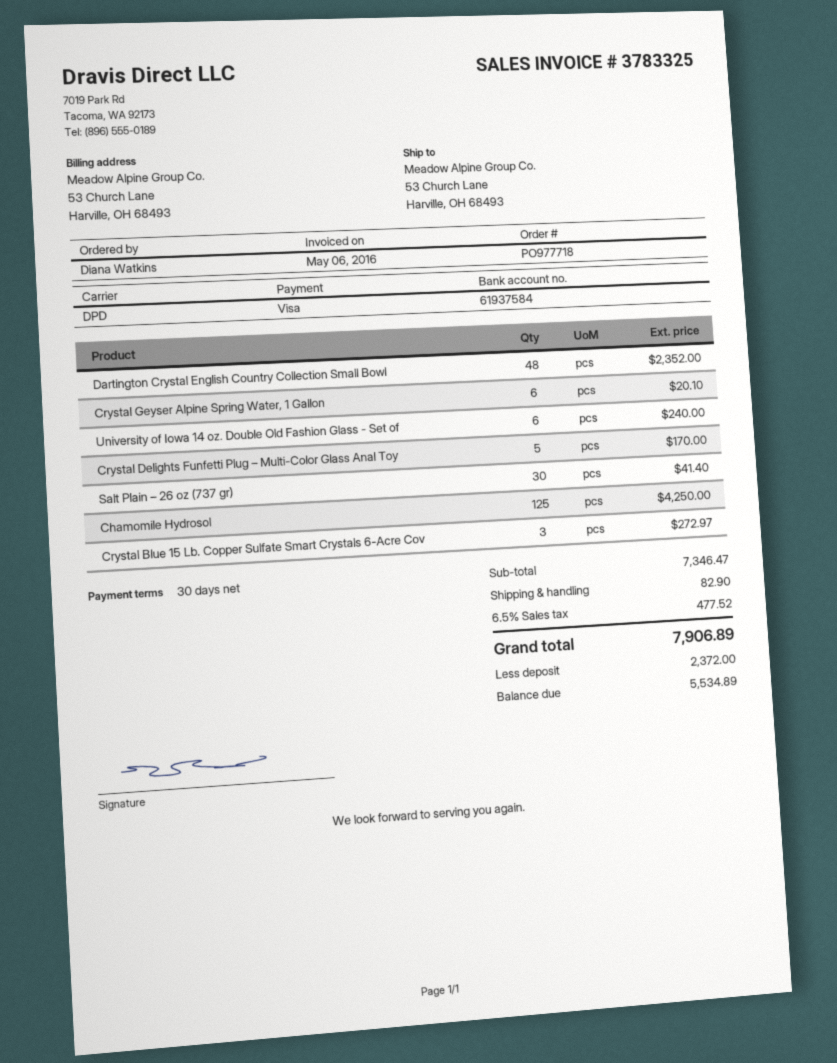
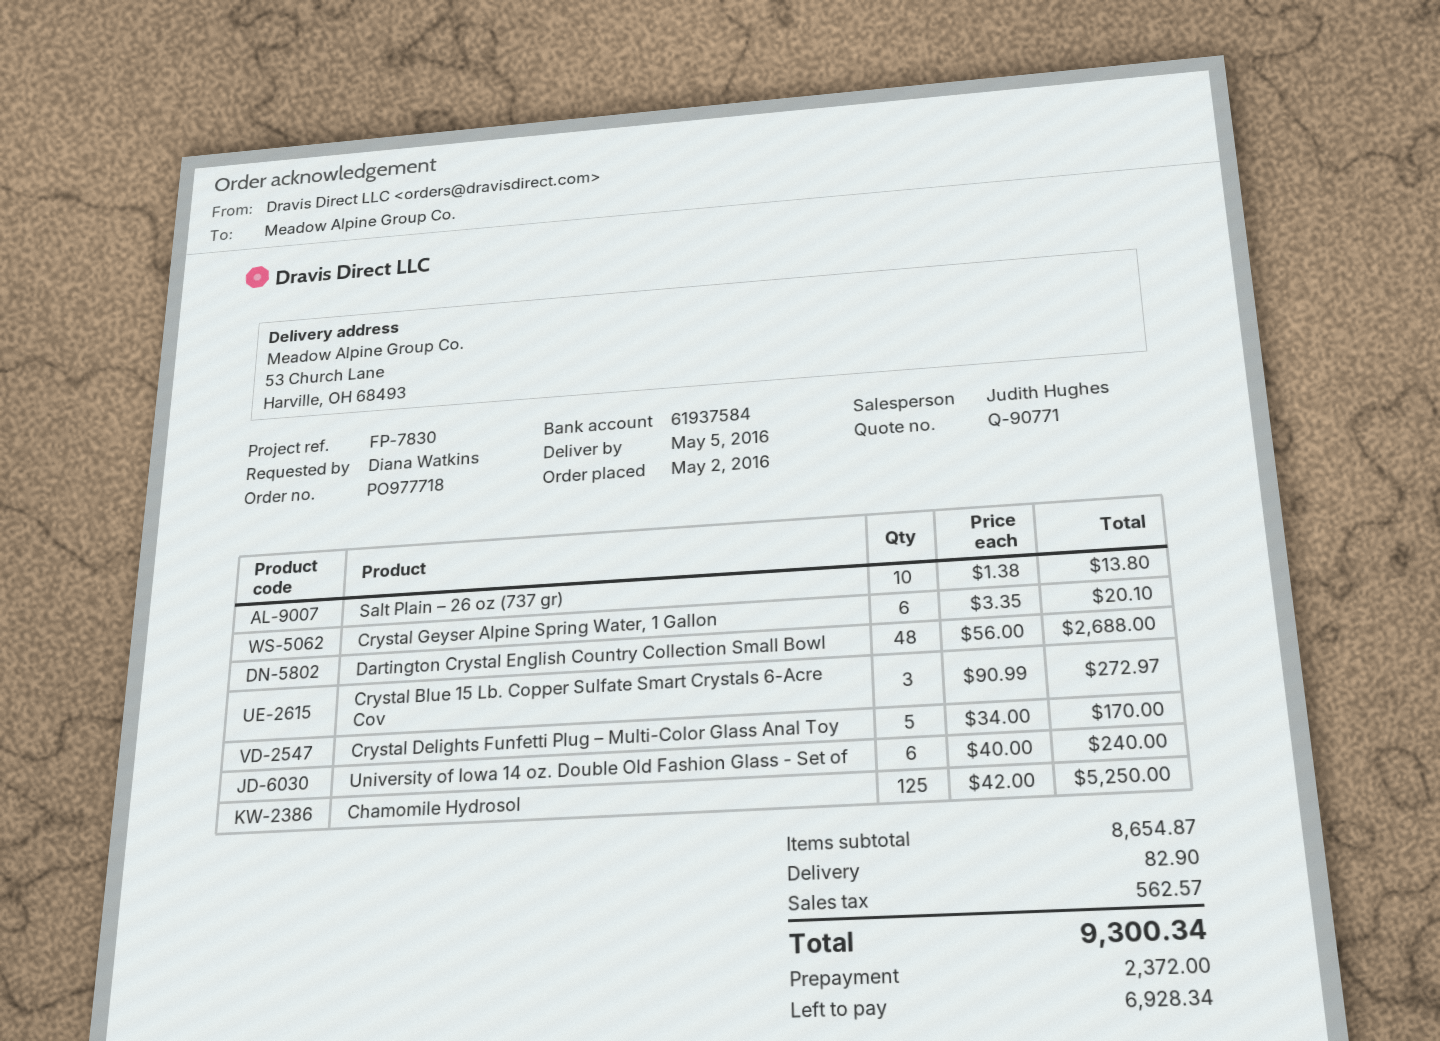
Dartington Crystal English Country Collection Small Bowl: 48 for 2352.00 -> 48 for 2688.00
Salt Plain – 26 oz (737 gr): 30 for 41.40 -> 10 for 13.80
Chamomile Hydrosol: 125 for 4250.00 -> 125 for 5250.00
subtotal: 7346.47 -> 8654.87
tax: 477.52 -> 562.57
total: 7906.89 -> 9300.34
balance: 5534.89 -> 6928.34

